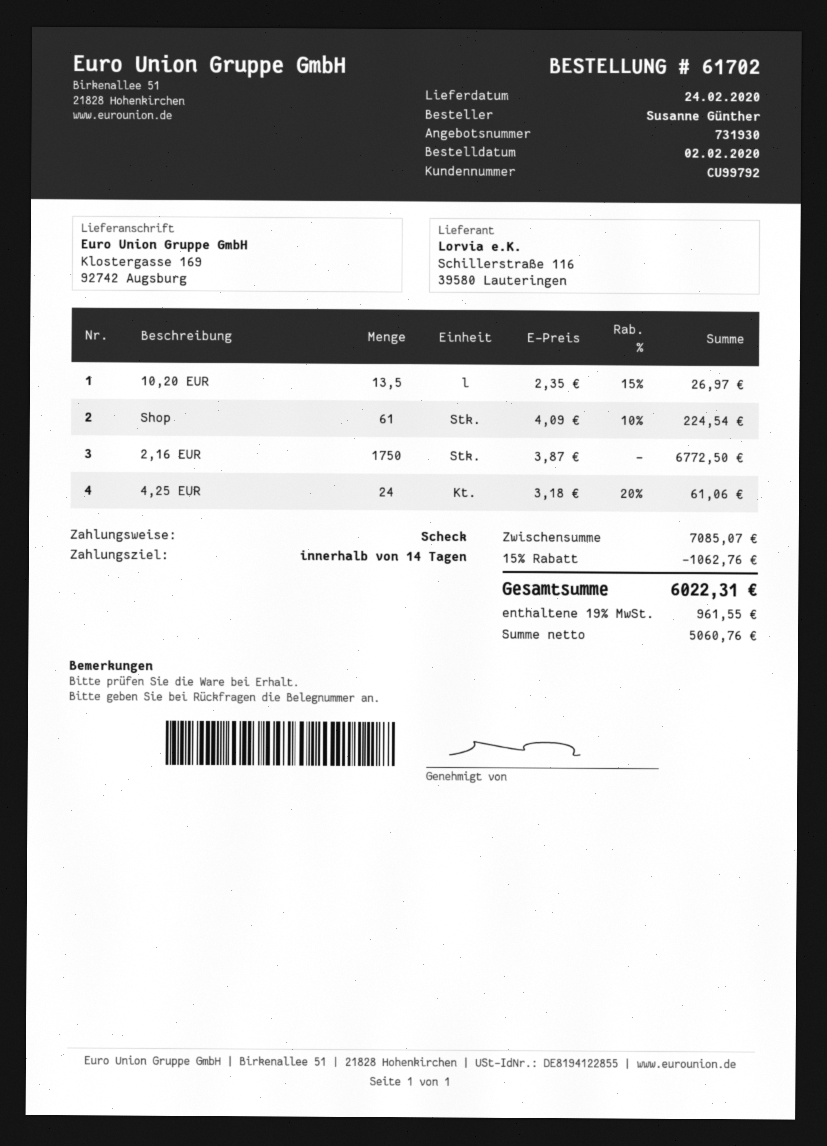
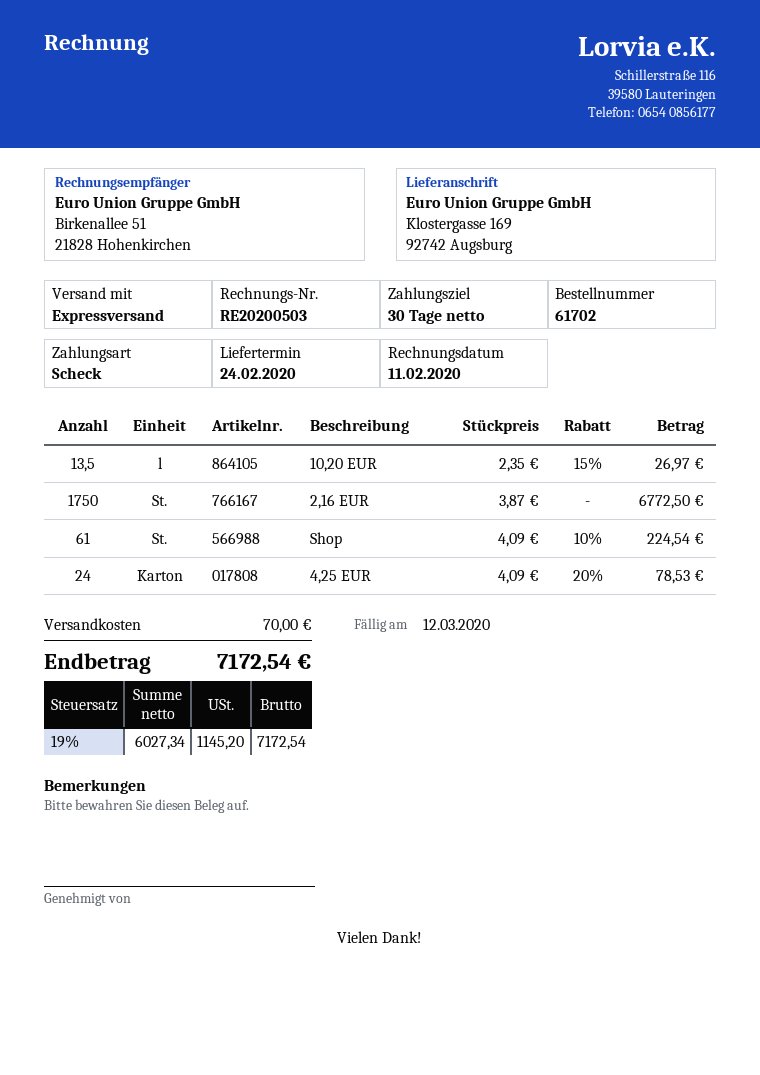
payment terms: 14 days -> 30 days
4,25 EUR: 24 x 3.18 - 20% = 61.06 -> 24 x 4.09 - 20% = 78.53
discount: 15% = 1062.76 -> none
shipping: none -> 70.00
net: 5060.76 -> 6027.34
tax: 19% = 961.55 -> 19% = 1145.20
total: 6022.31 -> 7172.54

